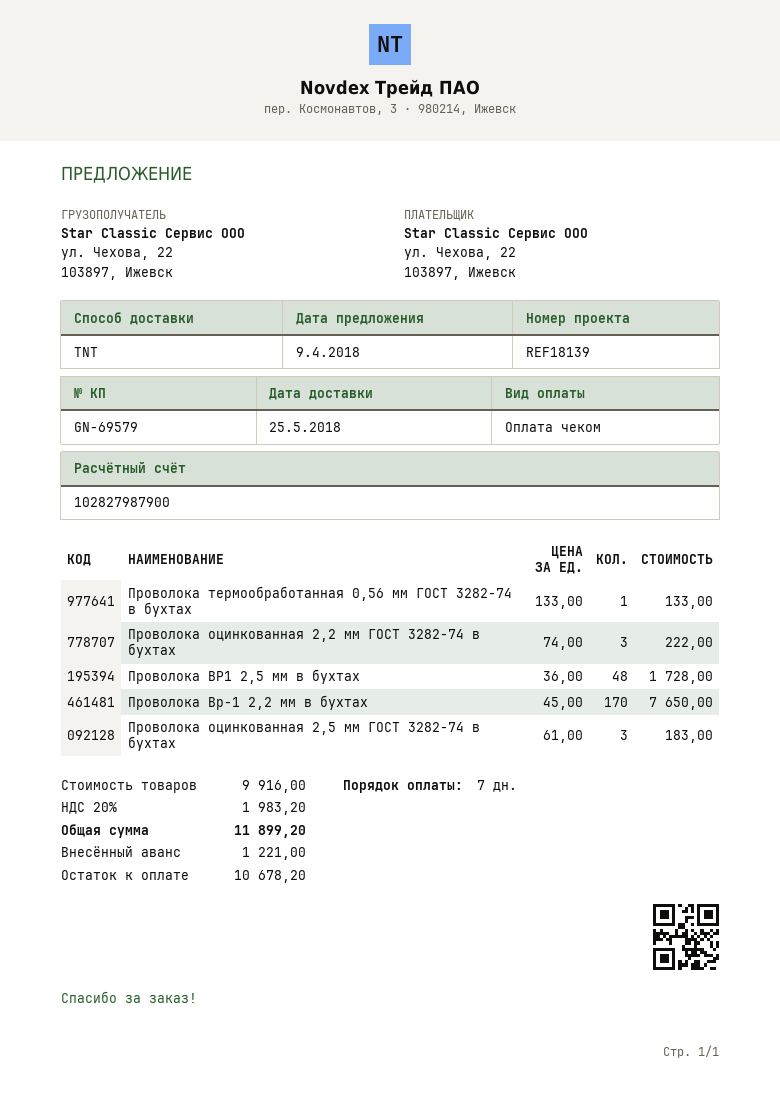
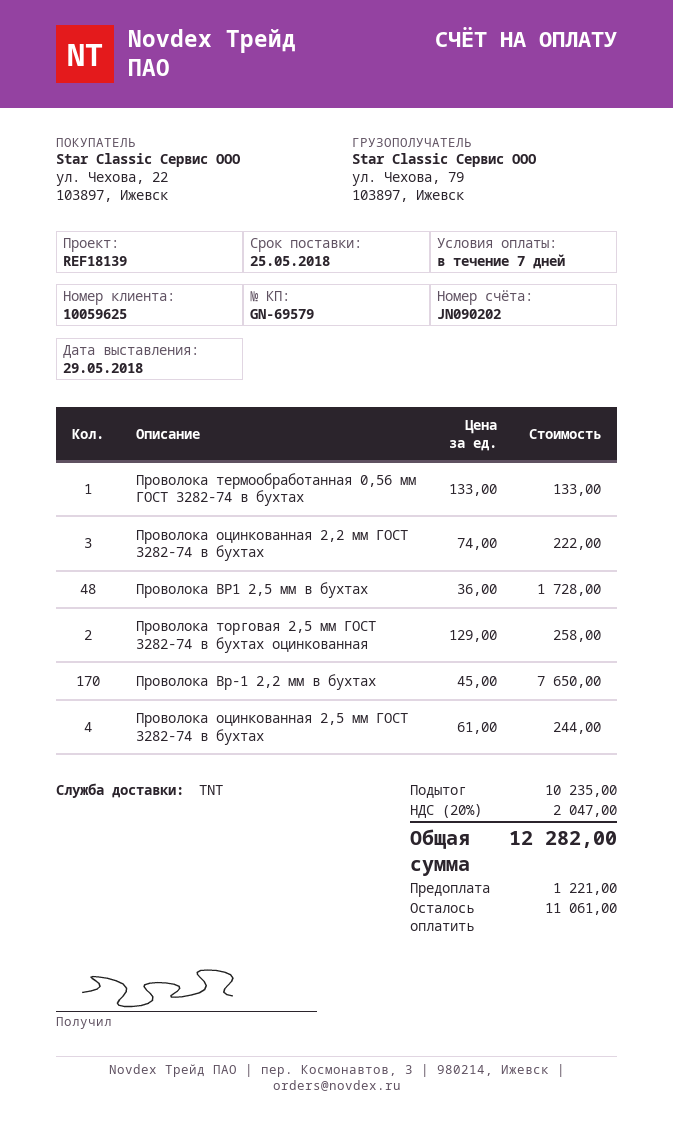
ship to: ул. Чехова, 22, 103897, Ижевск -> ул. Чехова, 79, 103897, Ижевск
Проволока оцинкованная 2,5 мм ГОСТ 3282-74 в бухтах: 3 x 61.00 = 183.00 -> 4 x 61.00 = 244.00
Проволока торговая 2,5 мм ГОСТ 3282-74 в бухтах оцинкованная: none -> 2 x 129.00 = 258.00
subtotal: 9916.00 -> 10235.00
tax: 20% = 1983.20 -> 20% = 2047.00
total: 11899.20 -> 12282.00
balance: 10678.20 -> 11061.00

